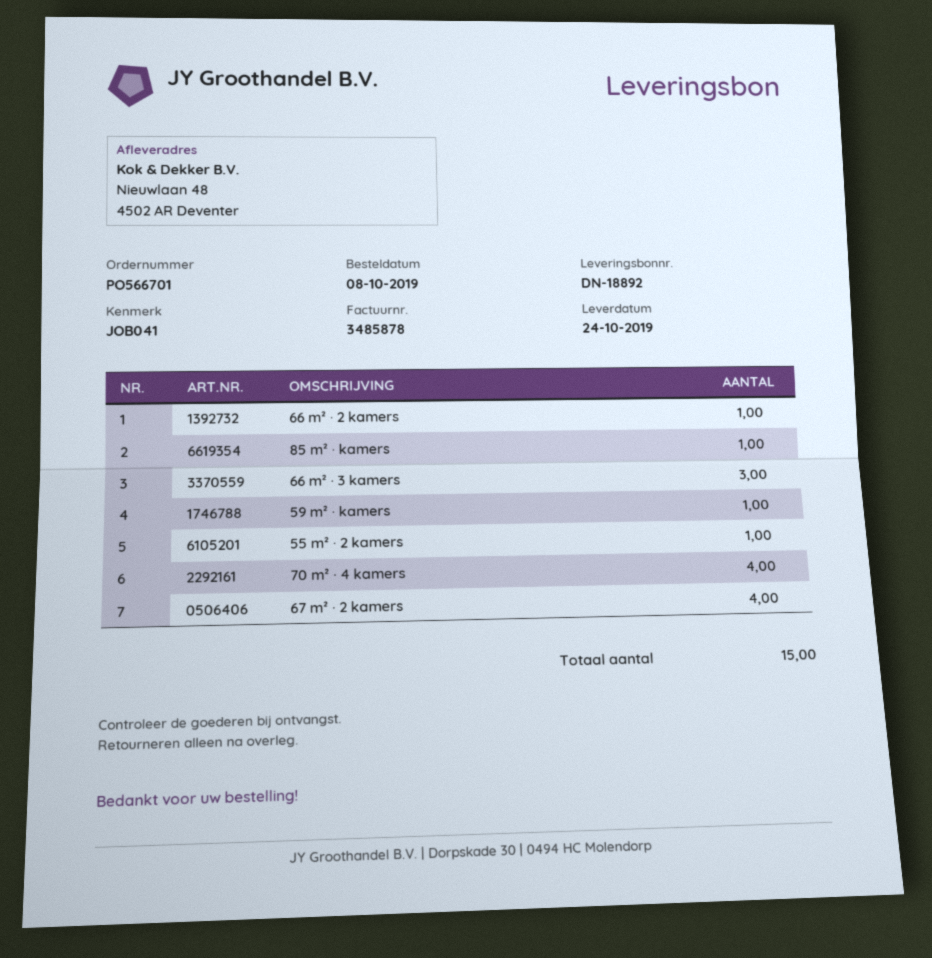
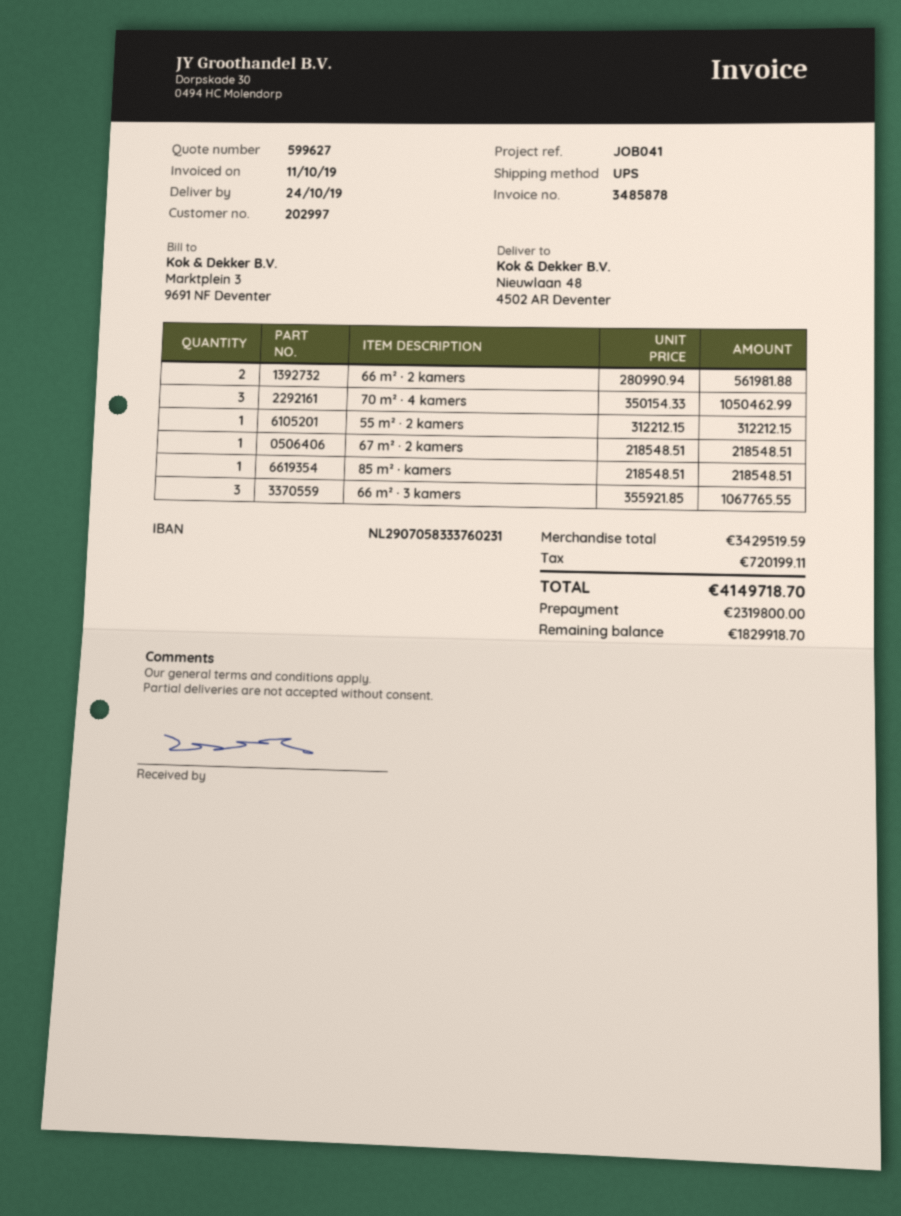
66 m² · 2 kamers: 1 -> 2
59 m² · kamers: 1 -> none
70 m² · 4 kamers: 4 -> 3
67 m² · 2 kamers: 4 -> 1

